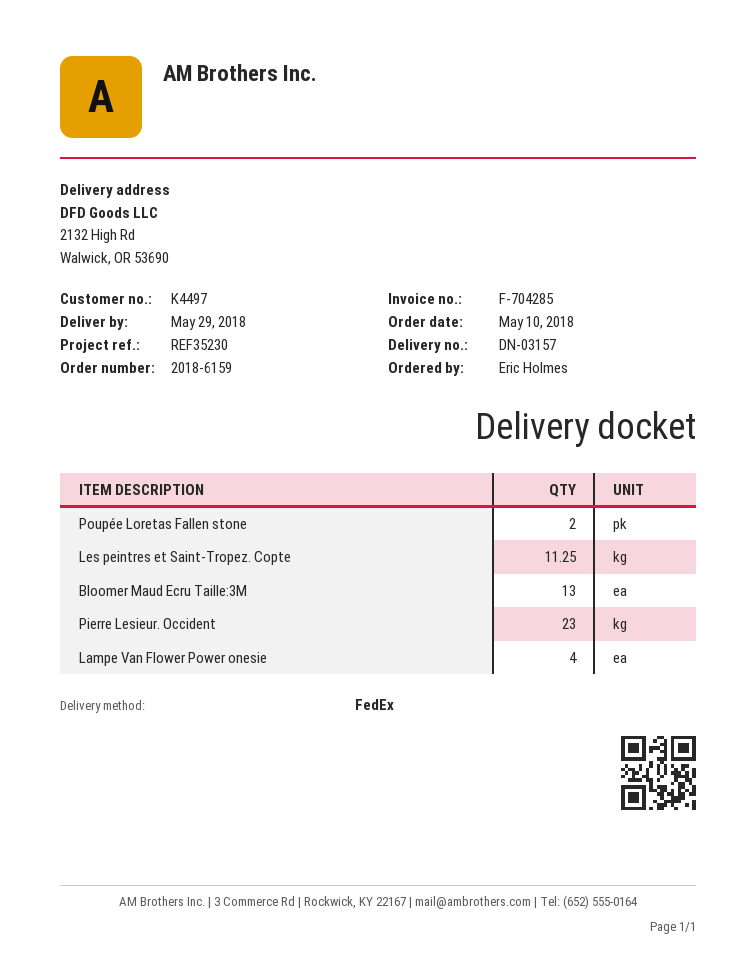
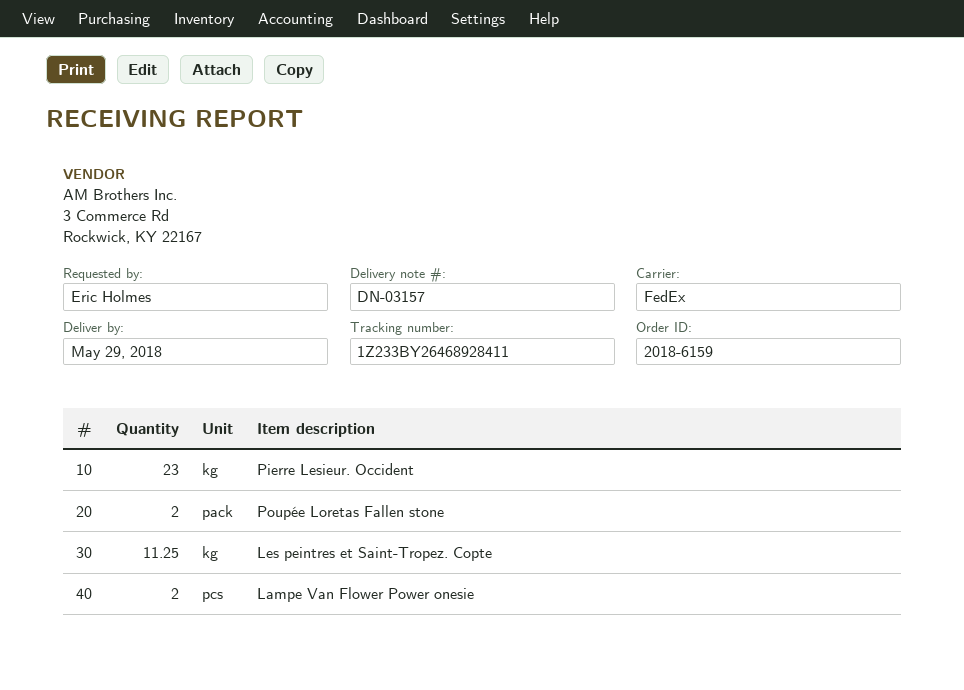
Bloomer Maud Ecru Taille:3M: 13 -> none
Lampe Van Flower Power onesie: 4 -> 2

